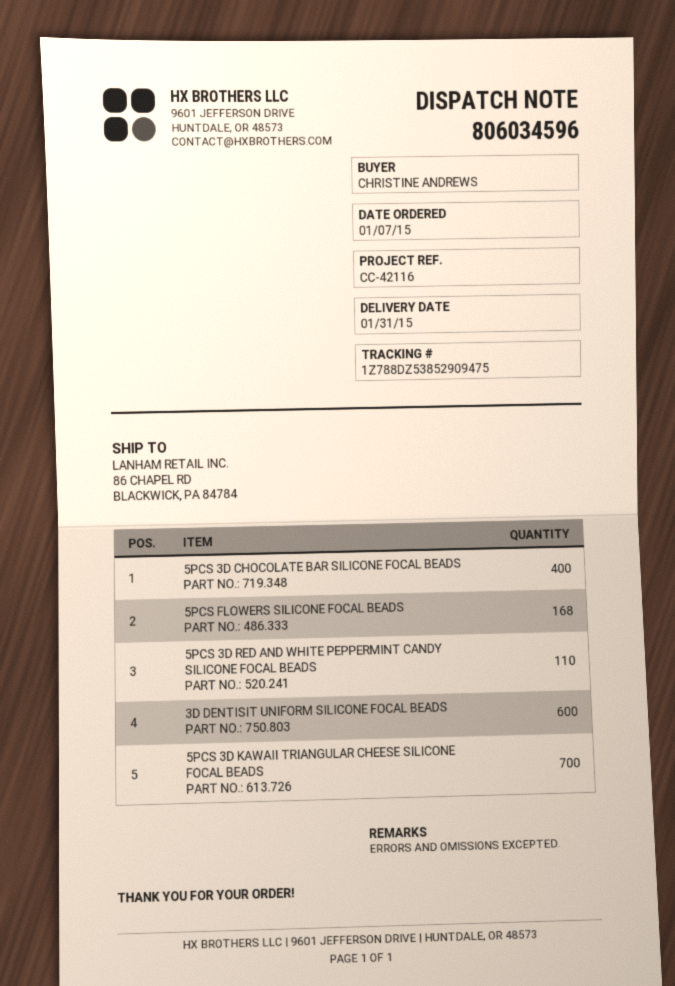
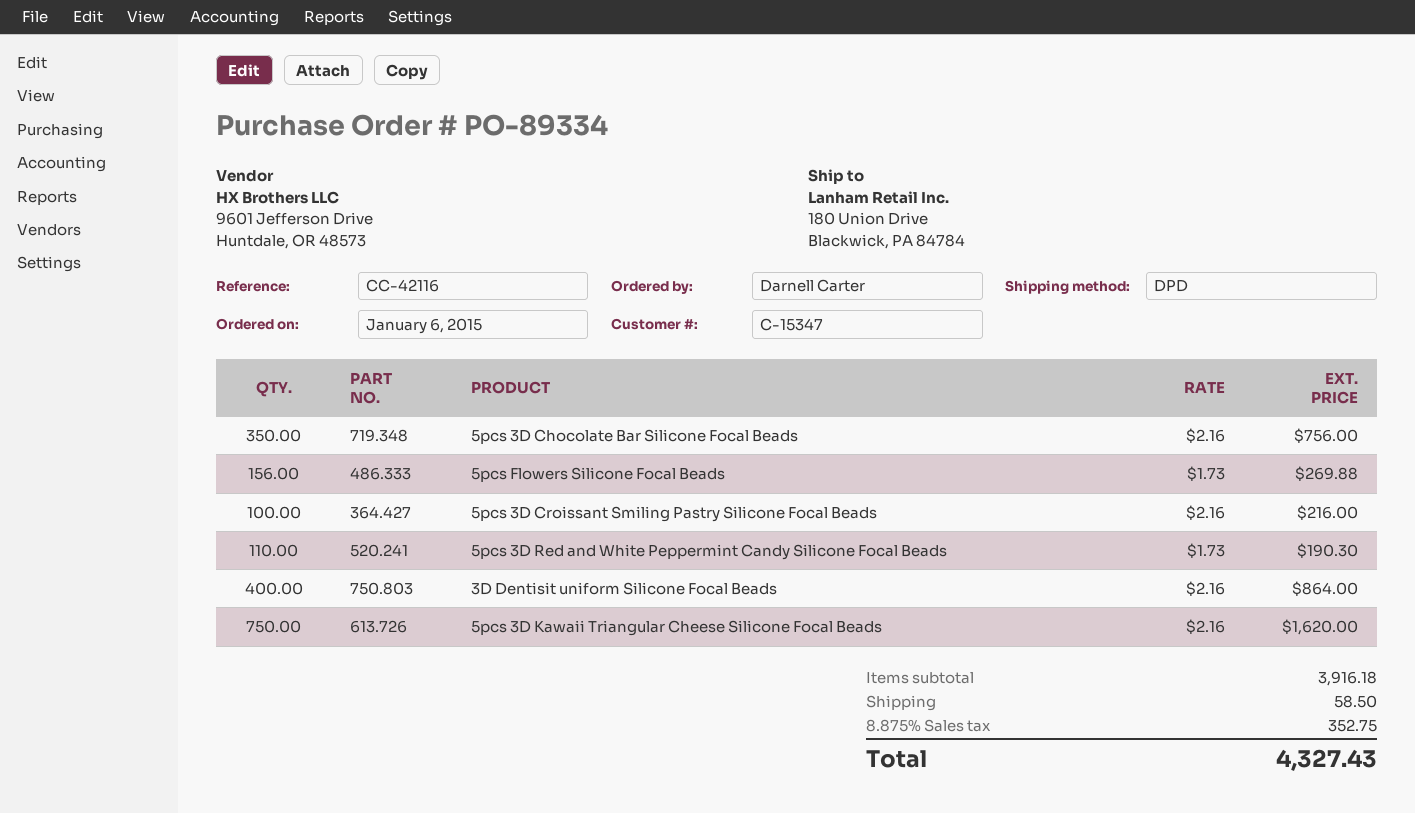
order date: 2015-01-07 -> 2015-01-06
ordered by: CHRISTINE ANDREWS -> Darnell Carter
ship to: 86 CHAPEL RD, BLACKWICK, PA 84784 -> 180 Union Drive, Blackwick, PA 84784
5PCS 3D CHOCOLATE BAR SILICONE FOCAL BEADS: 400 -> 350
5PCS FLOWERS SILICONE FOCAL BEADS: 168 -> 156
3D DENTISIT UNIFORM SILICONE FOCAL BEADS: 600 -> 400
5PCS 3D KAWAII TRIANGULAR CHEESE SILICONE FOCAL BEADS: 700 -> 750
5pcs 3D Croissant Smiling Pastry Silicone Focal Beads: none -> 100

